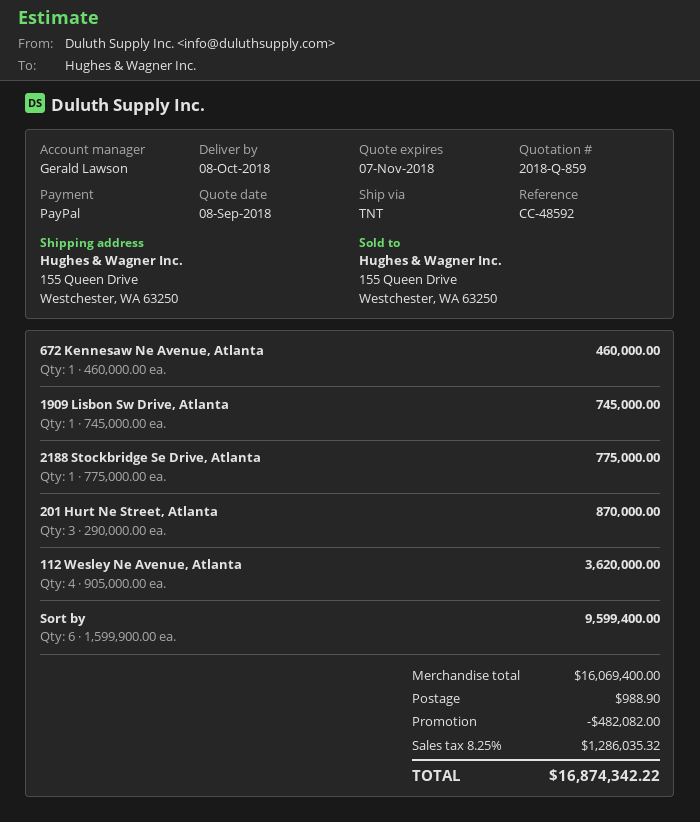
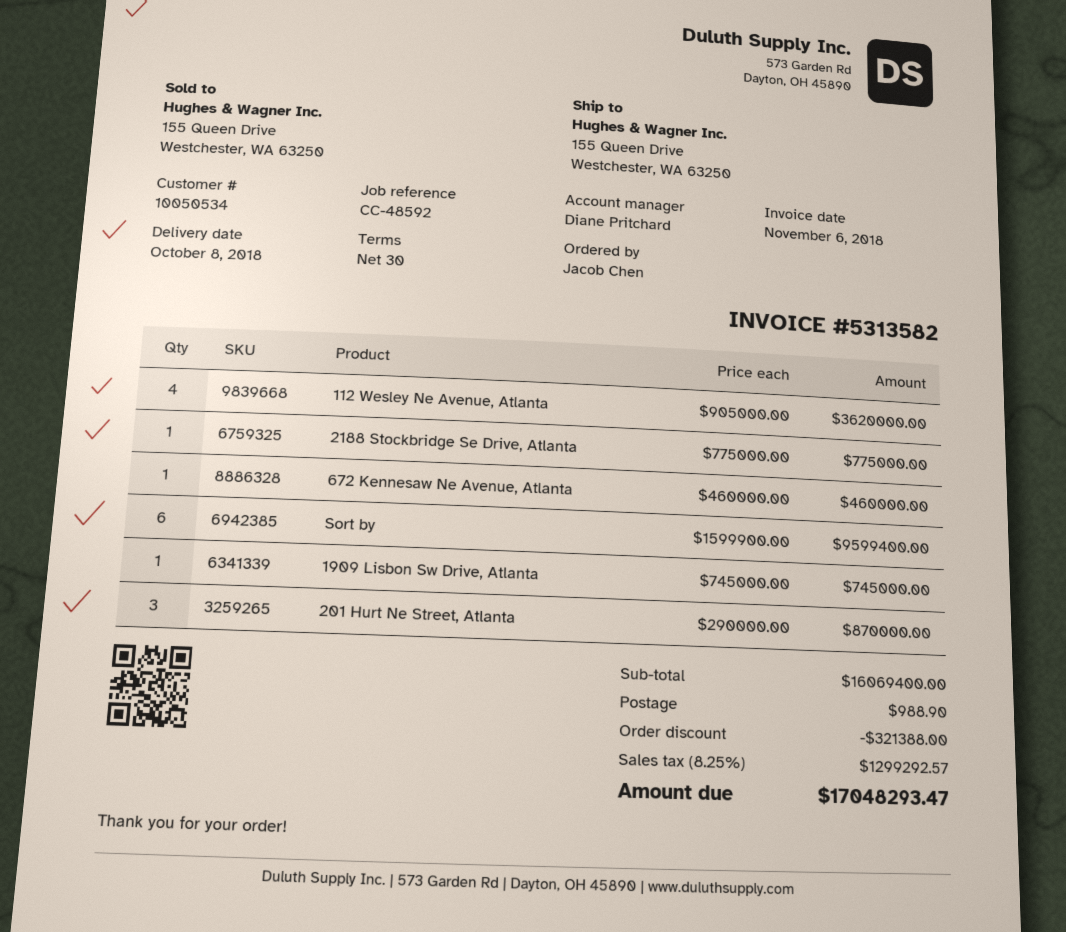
sales rep: Gerald Lawson -> Diane Pritchard
discount: 482082.00 -> 321388.00
tax: 8.25% = 1286035.32 -> 8.25% = 1299292.57
total: 16874342.22 -> 17048293.47

